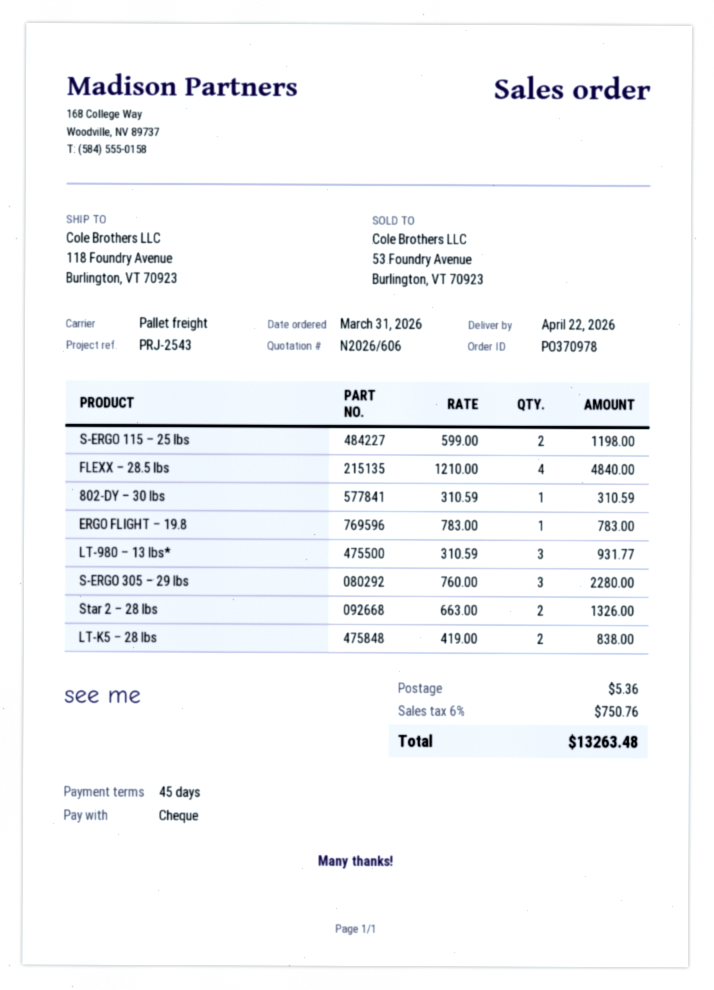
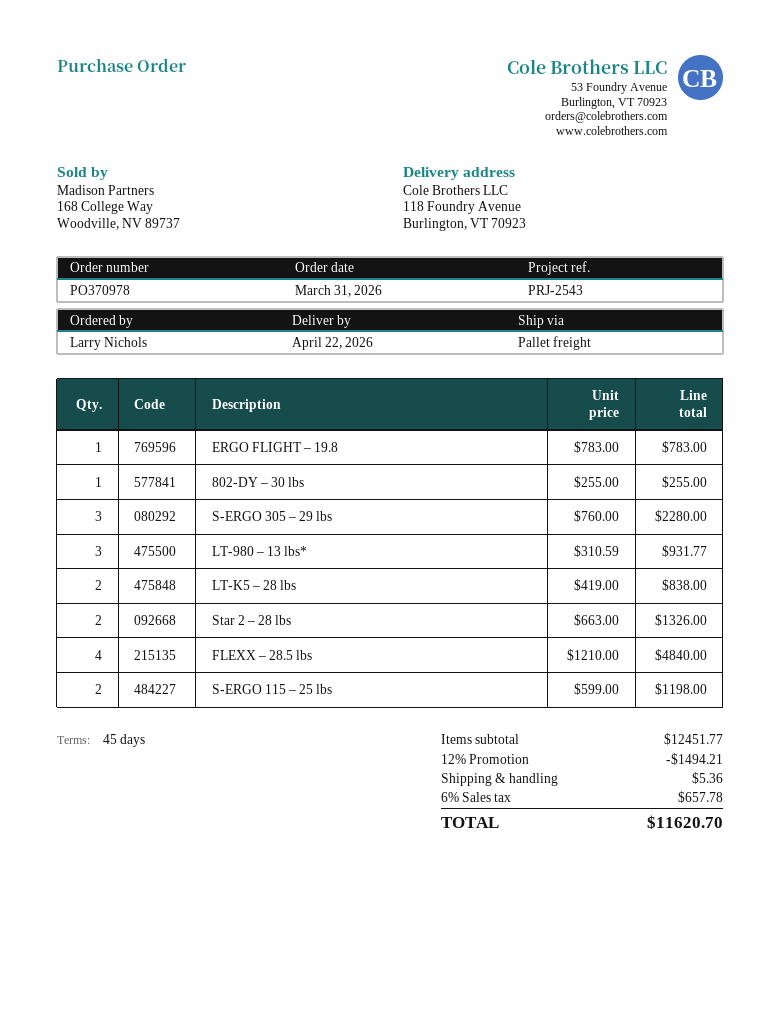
802-DY – 30 lbs: 1 x 310.59 = 310.59 -> 1 x 255.00 = 255.00
discount: none -> 12% = 1494.21
tax: 6% = 750.76 -> 6% = 657.78
total: 13263.48 -> 11620.70

